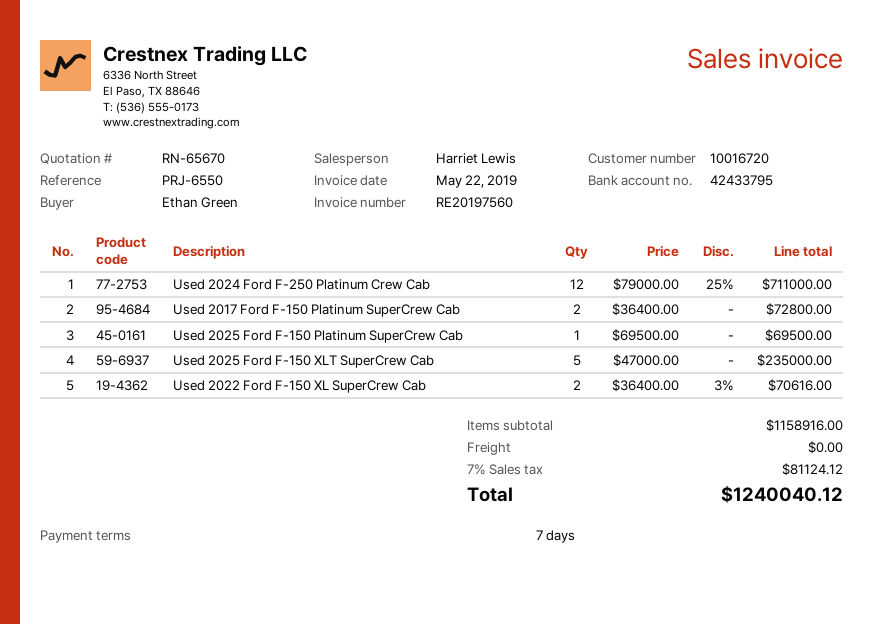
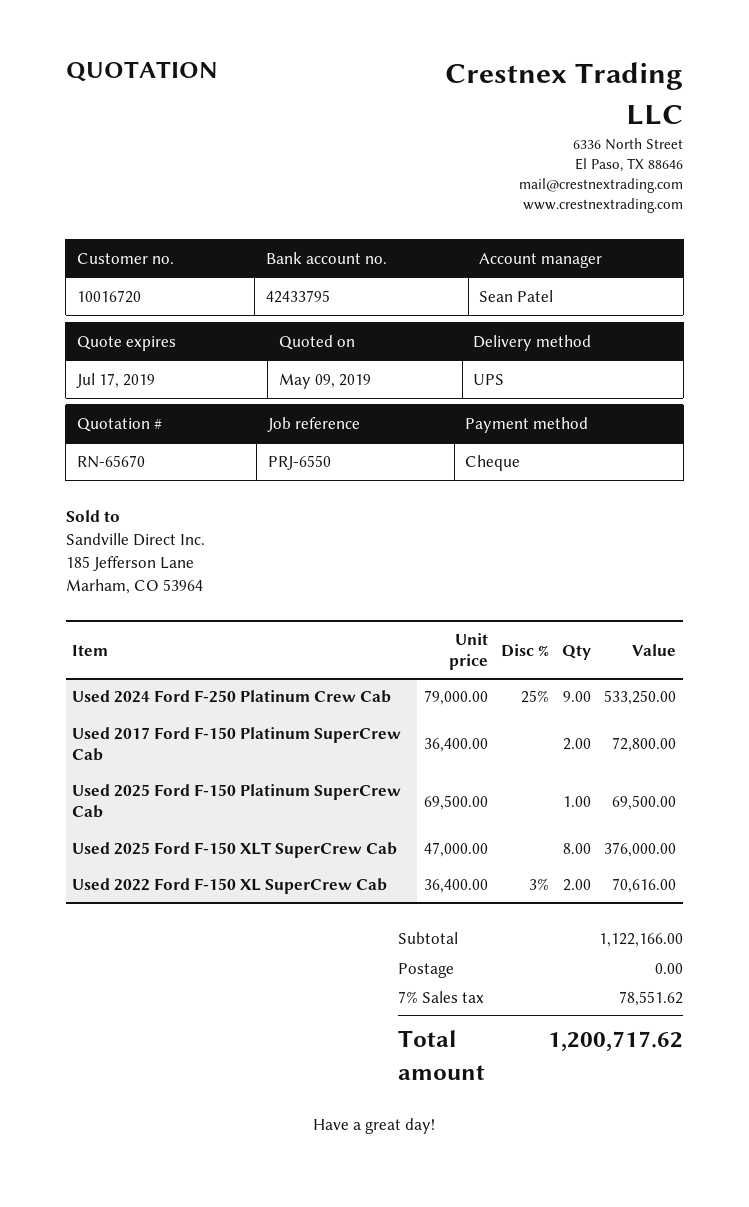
sales rep: Harriet Lewis -> Sean Patel
Used 2024 Ford F-250 Platinum Crew Cab: 12 x 79000.00 - 25% = 711000.00 -> 9 x 79000.00 - 25% = 533250.00
Used 2025 Ford F-150 XLT SuperCrew Cab: 5 x 47000.00 = 235000.00 -> 8 x 47000.00 = 376000.00
subtotal: 1158916.00 -> 1122166.00
tax: 7% = 81124.12 -> 7% = 78551.62
total: 1240040.12 -> 1200717.62

